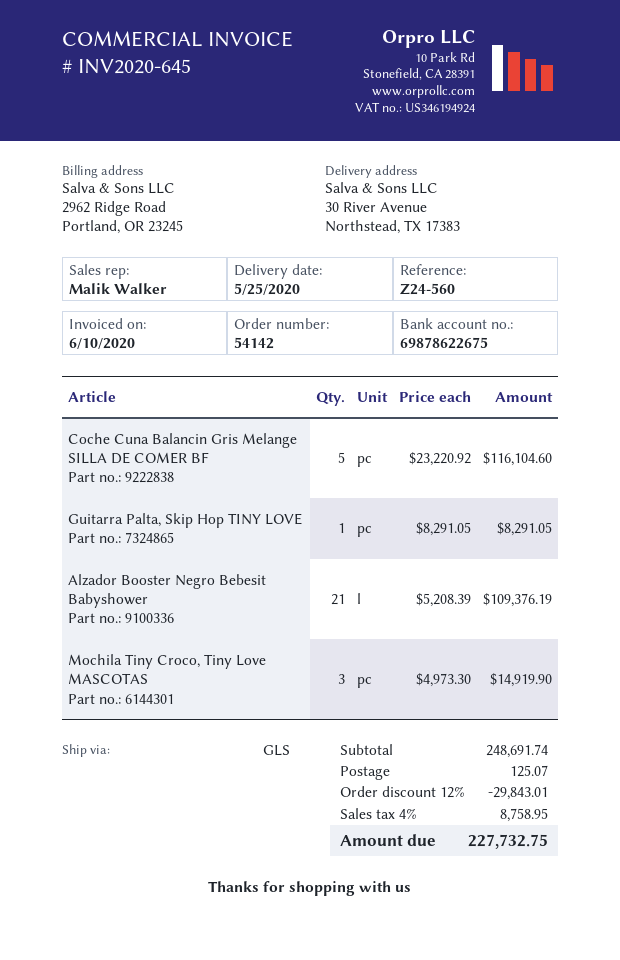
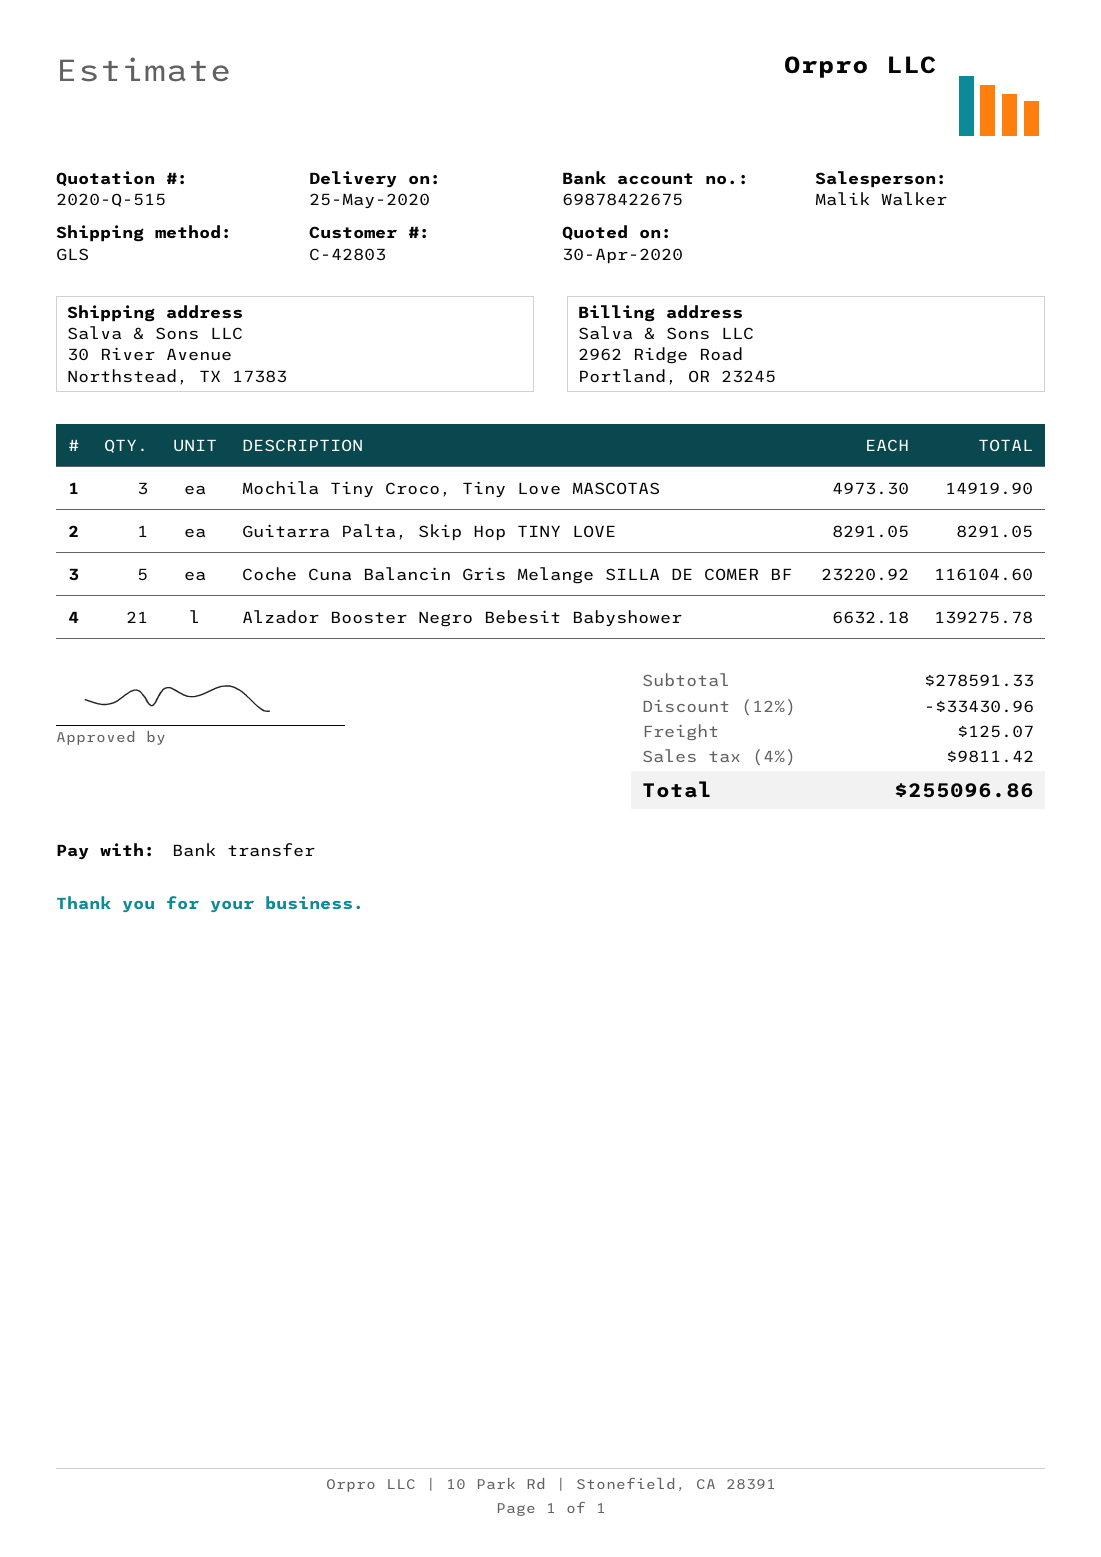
bank account: 69878622675 -> 69878422675
Alzador Booster Negro Bebesit Babyshower: 21 x 5208.39 = 109376.19 -> 21 x 6632.18 = 139275.78
subtotal: 248691.74 -> 278591.33
discount: 12% = 29843.01 -> 12% = 33430.96
tax: 4% = 8758.95 -> 4% = 9811.42
total: 227732.75 -> 255096.86

